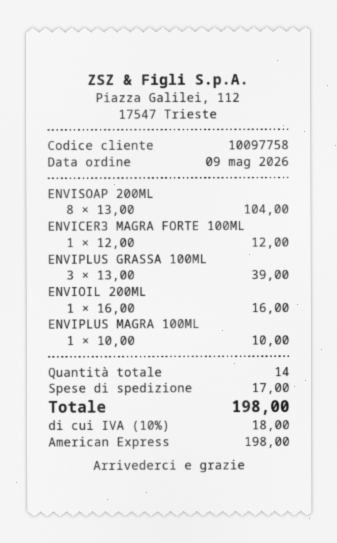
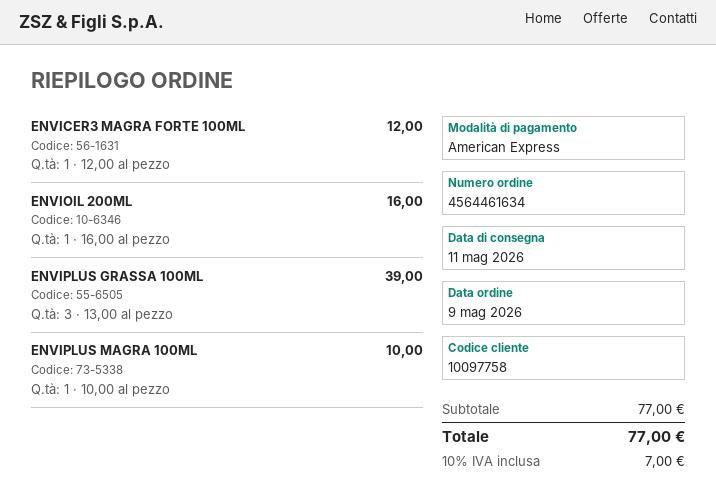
ENVISOAP 200ML: 8 x 13.00 = 104.00 -> none
shipping: 17.00 -> none
tax: 10% = 18.00 -> 10% = 7.00
total: 198.00 -> 77.00

